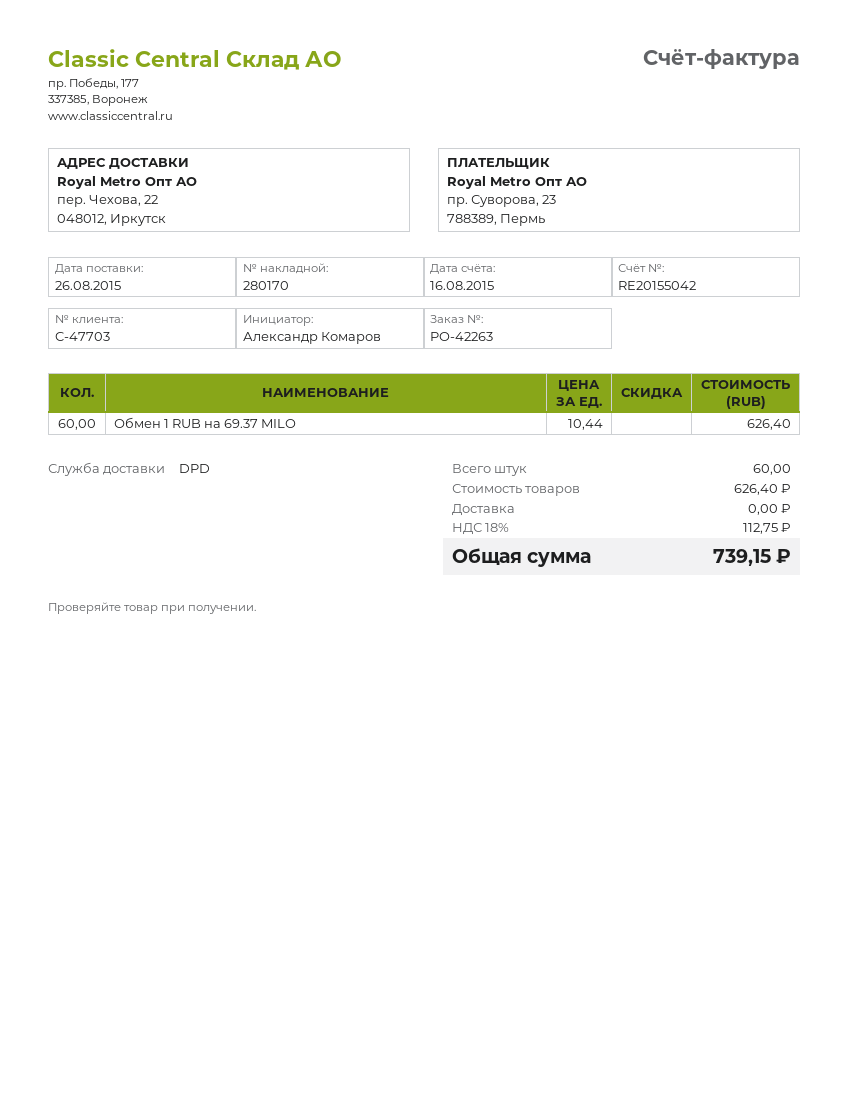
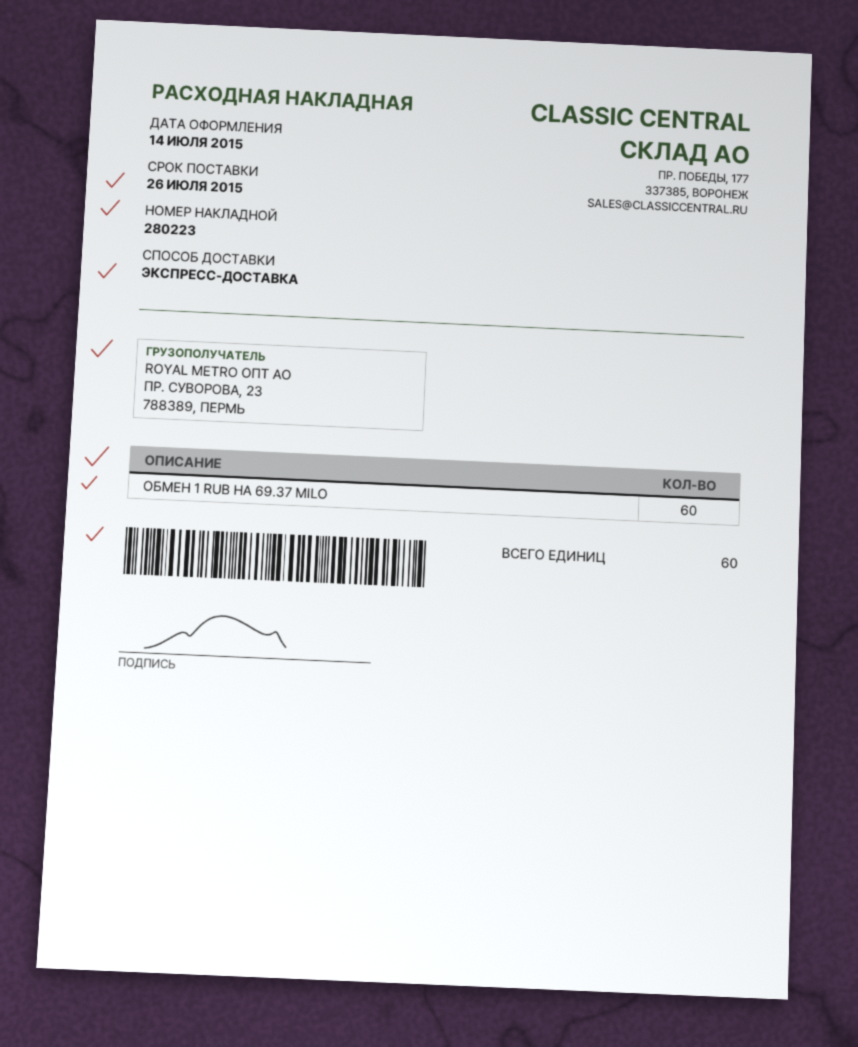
delivery note number: 280170 -> 280223
delivery date: 2015-08-26 -> 2015-07-26
shipping method: DPD -> express
ship to: пер. Чехова, 22, 048012, Иркутск -> ПР. СУВОРОВА, 23, 788389, ПЕРМЬ

